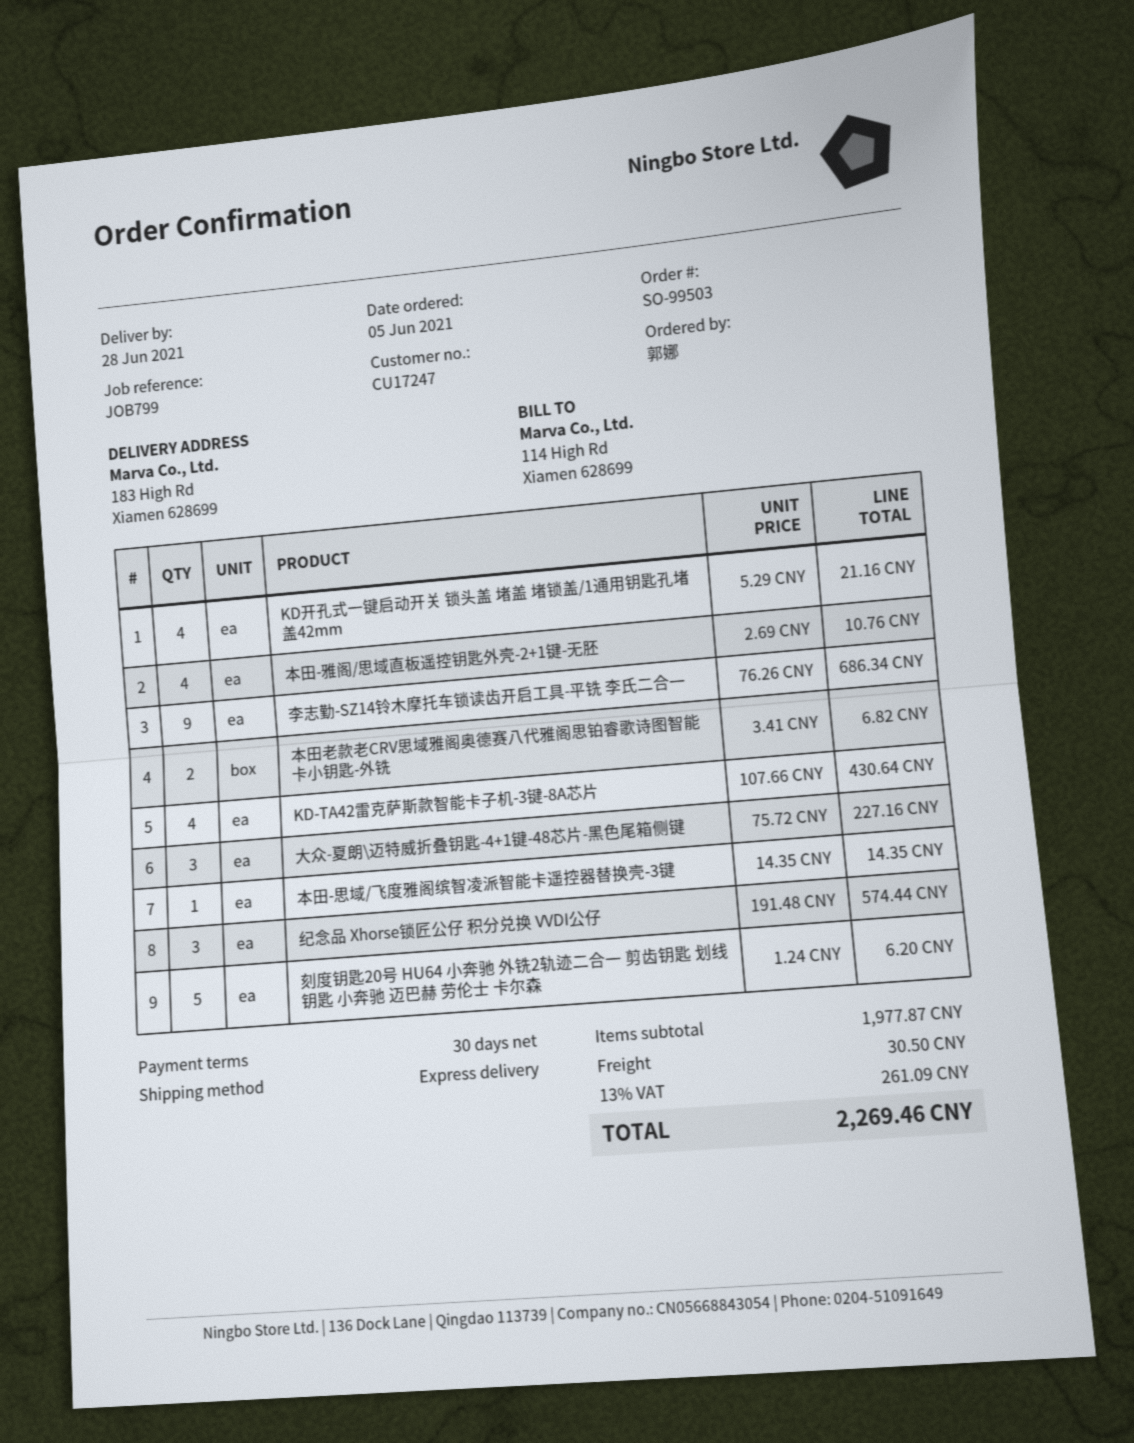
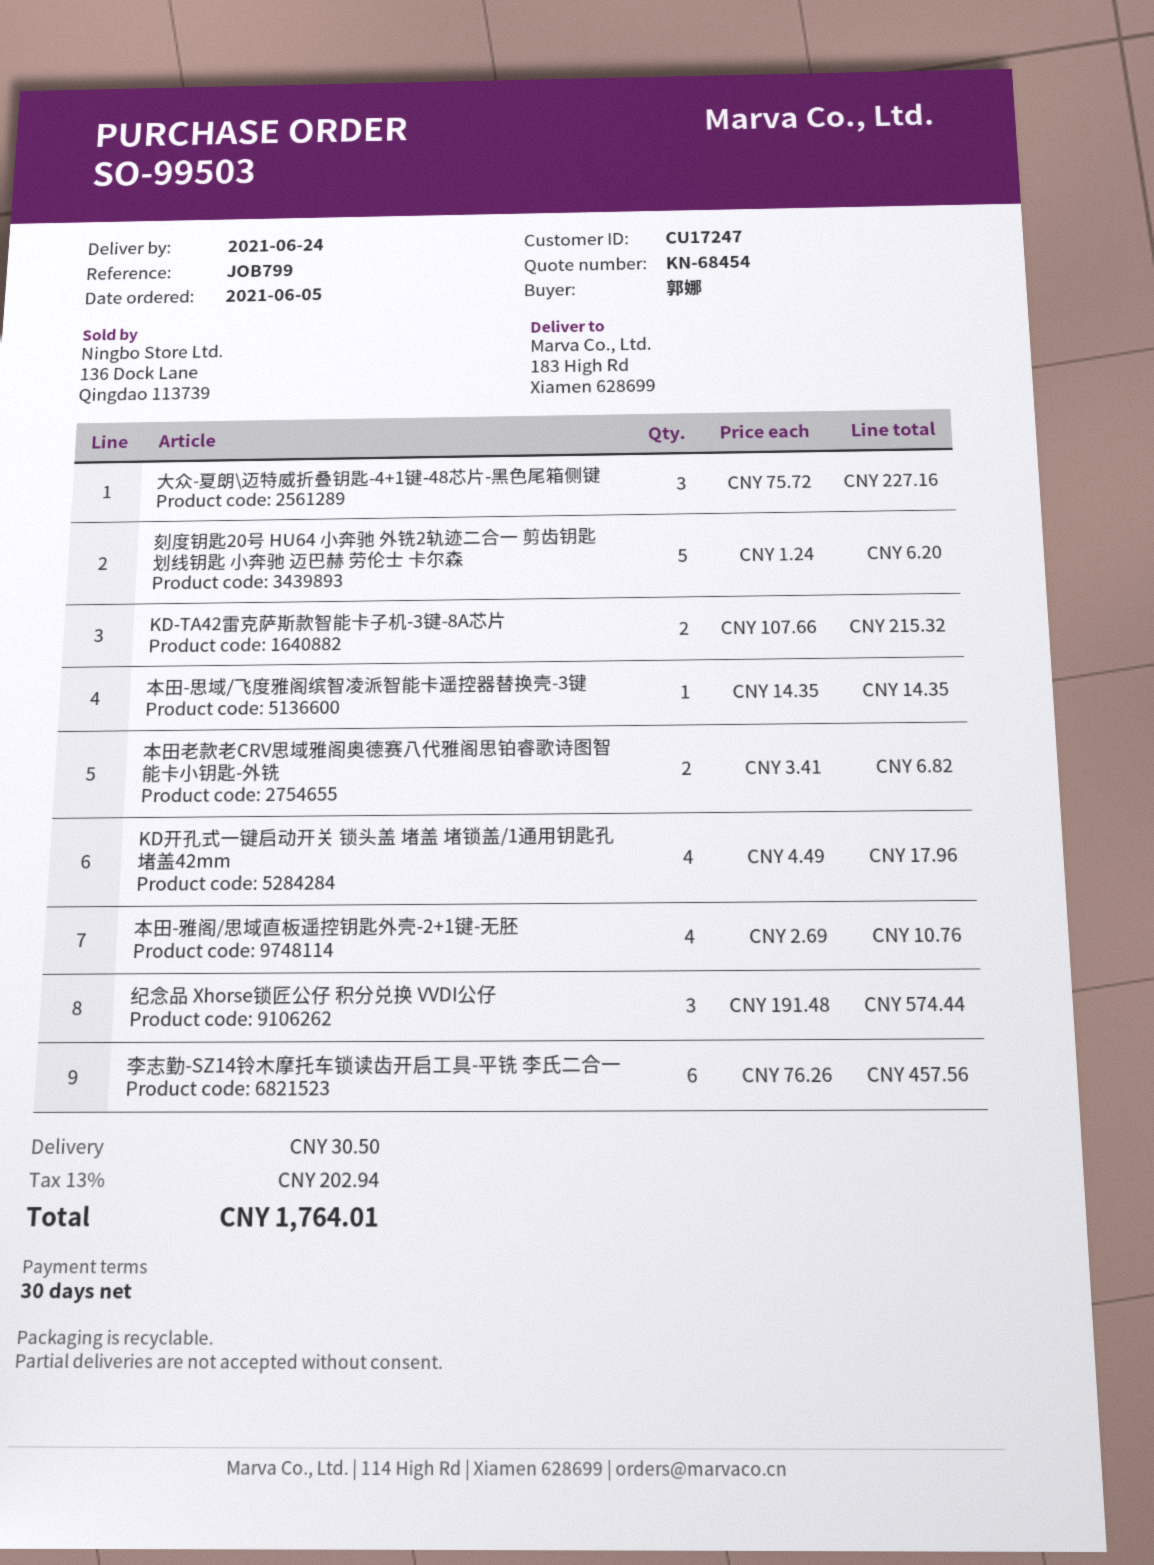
delivery date: 2021-06-28 -> 2021-06-24
KD开孔式一键启动开关 锁头盖 堵盖 堵锁盖/1通用钥匙孔堵盖42mm: 4 x 5.29 = 21.16 -> 4 x 4.49 = 17.96
李志勤-SZ14铃木摩托车锁读齿开启工具-平铣 李氏二合一: 9 x 76.26 = 686.34 -> 6 x 76.26 = 457.56
KD-TA42雷克萨斯款智能卡子机-3键-8A芯片: 4 x 107.66 = 430.64 -> 2 x 107.66 = 215.32
tax: 13% = 261.09 -> 13% = 202.94
total: 2269.46 -> 1764.01

